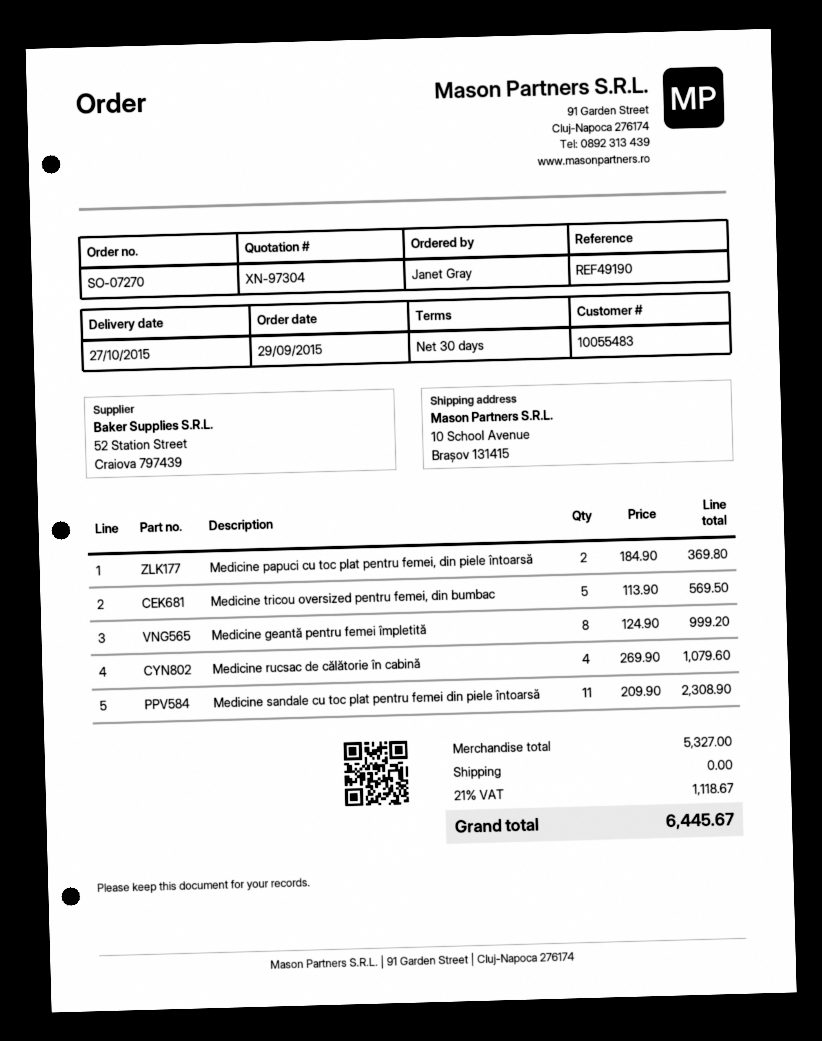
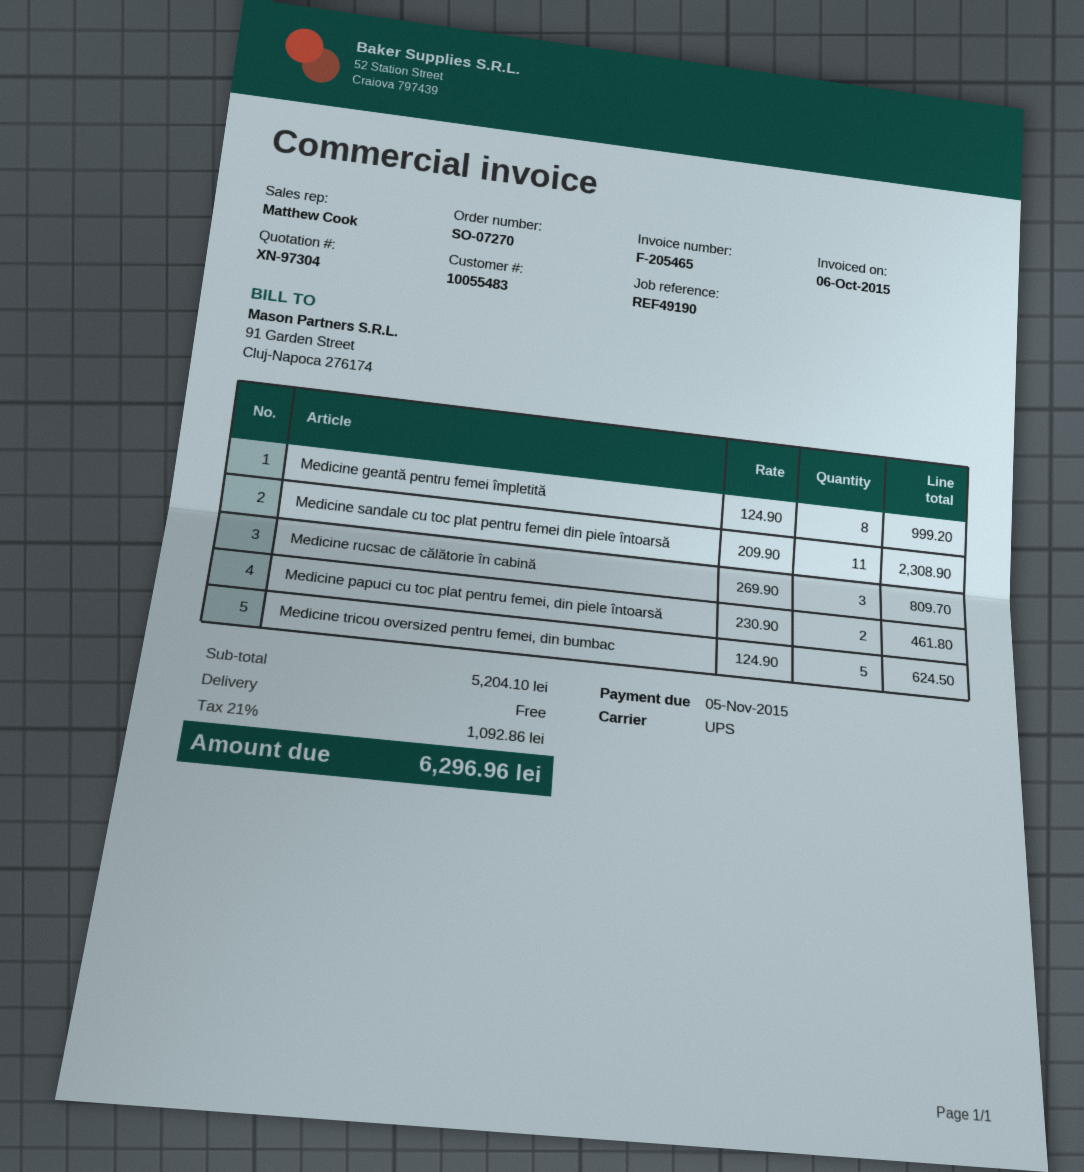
Medicine papuci cu toc plat pentru femei, din piele întoarsă: 2 x 184.90 = 369.80 -> 2 x 230.90 = 461.80
Medicine tricou oversized pentru femei, din bumbac: 5 x 113.90 = 569.50 -> 5 x 124.90 = 624.50
Medicine rucsac de călătorie în cabină: 4 x 269.90 = 1079.60 -> 3 x 269.90 = 809.70
subtotal: 5327.00 -> 5204.10
tax: 21% = 1118.67 -> 21% = 1092.86
total: 6445.67 -> 6296.96

